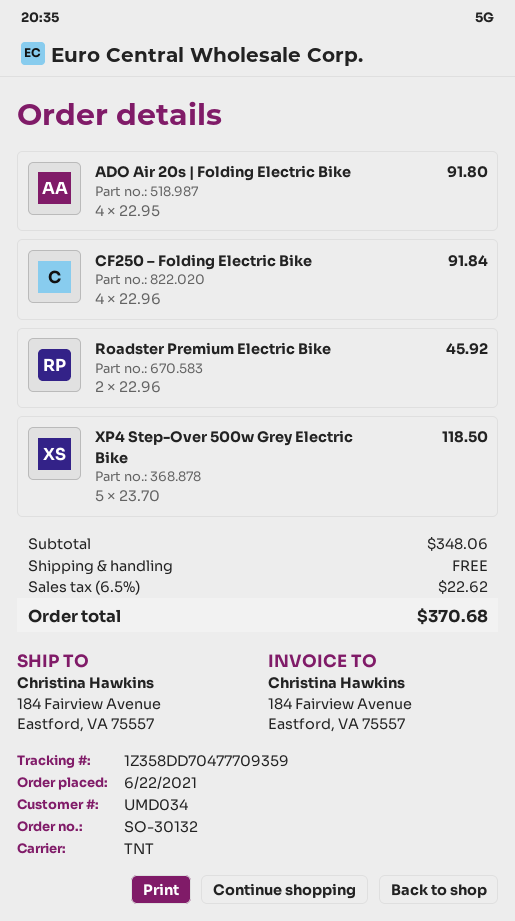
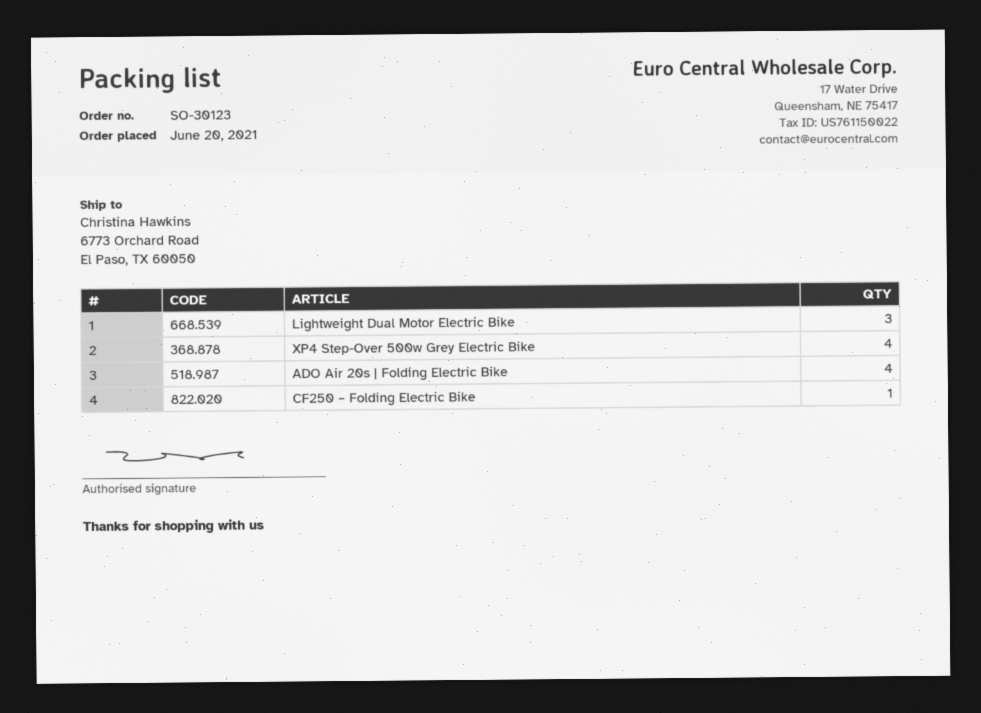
order number: SO-30132 -> SO-30123
order date: 2021-06-22 -> 2021-06-20
ship to: 184 Fairview Avenue, Eastford, VA 75557 -> 6773 Orchard Road, El Paso, TX 60050
CF250 – Folding Electric Bike: 4 -> 1
Roadster Premium Electric Bike: 2 -> none
XP4 Step-Over 500w Grey Electric Bike: 5 -> 4
Lightweight Dual Motor Electric Bike: none -> 3

